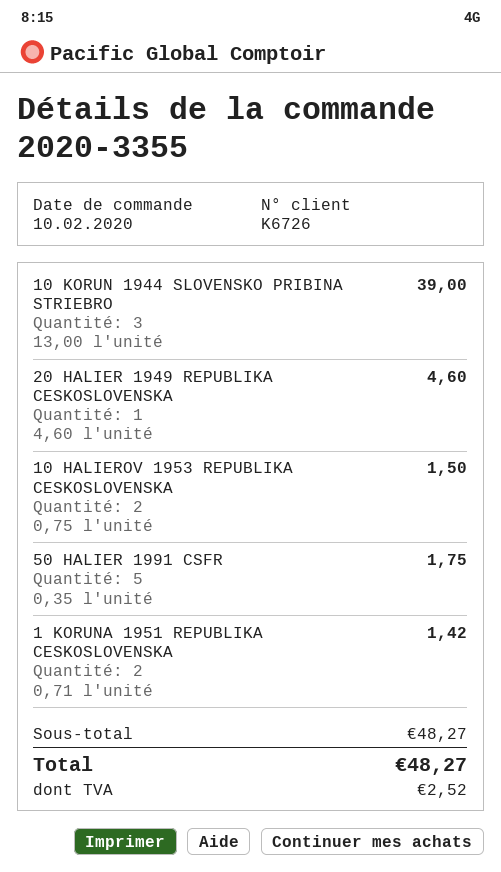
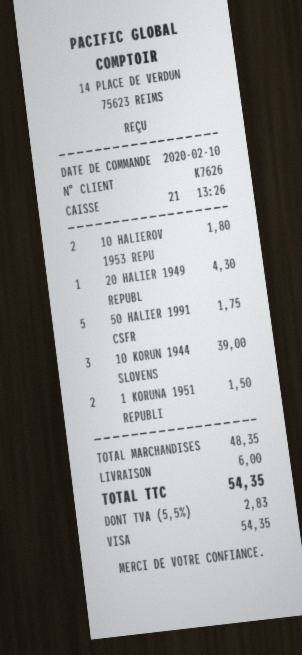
customer number: K6726 -> K7626
20 HALIER 1949 REPUBLIKA CESKOSLOVENSKA: 1 for 4.60 -> 1 for 4.30
10 HALIEROV 1953 REPUBLIKA CESKOSLOVENSKA: 2 for 1.50 -> 2 for 1.80
1 KORUNA 1951 REPUBLIKA CESKOSLOVENSKA: 2 for 1.42 -> 2 for 1.50
subtotal: 48.27 -> 48.35
shipping: none -> 6.00
tax: 2.52 -> 2.83
total: 48.27 -> 54.35

